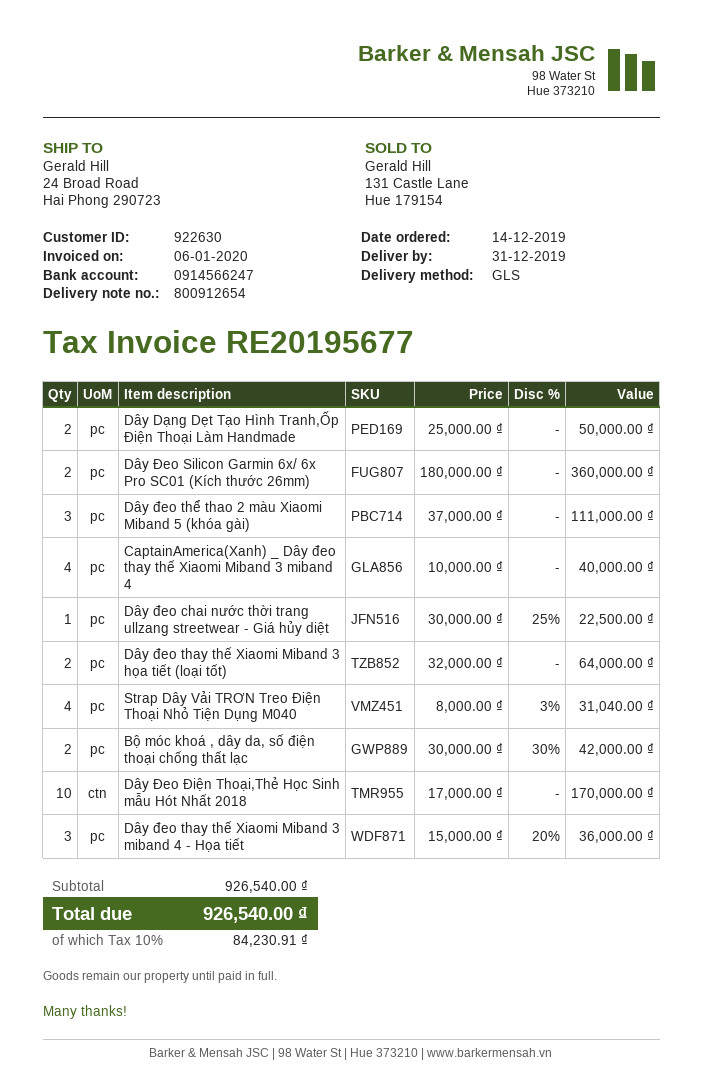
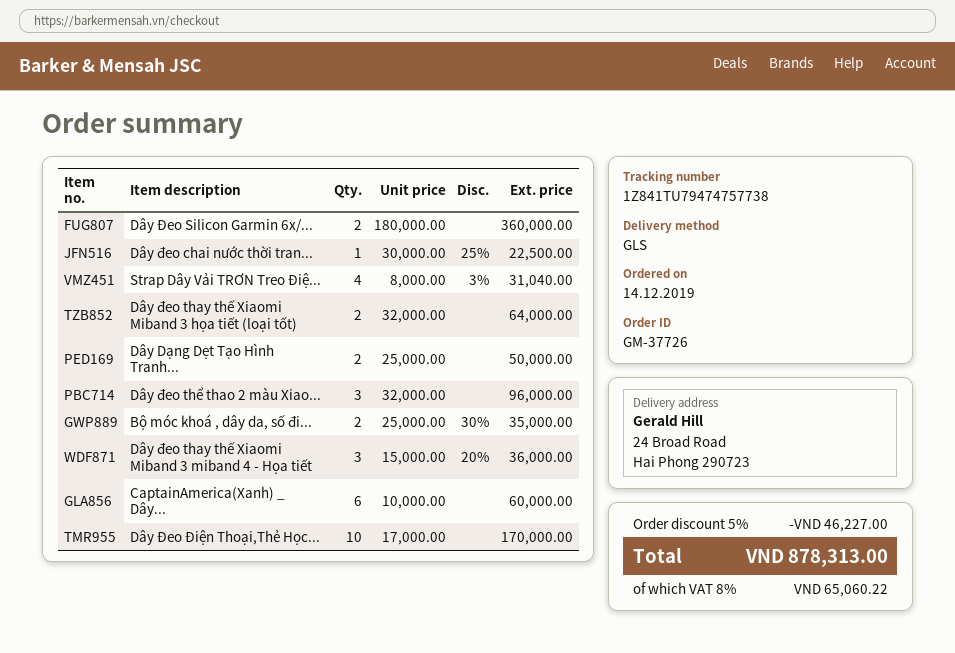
Dây đeo thể thao 2 màu Xiaomi Miband 5 (khóa gài): 3 x 37000.00 = 111000.00 -> 3 x 32000.00 = 96000.00
CaptainAmerica(Xanh) _ Dây đeo thay thế Xiaomi Miband 3 miband 4: 4 x 10000.00 = 40000.00 -> 6 x 10000.00 = 60000.00
Bộ móc khoá , dây da, số điện thoại chống thất lạc: 2 x 30000.00 - 30% = 42000.00 -> 2 x 25000.00 - 30% = 35000.00
discount: none -> 5% = 46227.00
tax: 10% = 84230.91 -> 8% = 65060.22
total: 926540.00 -> 878313.00

